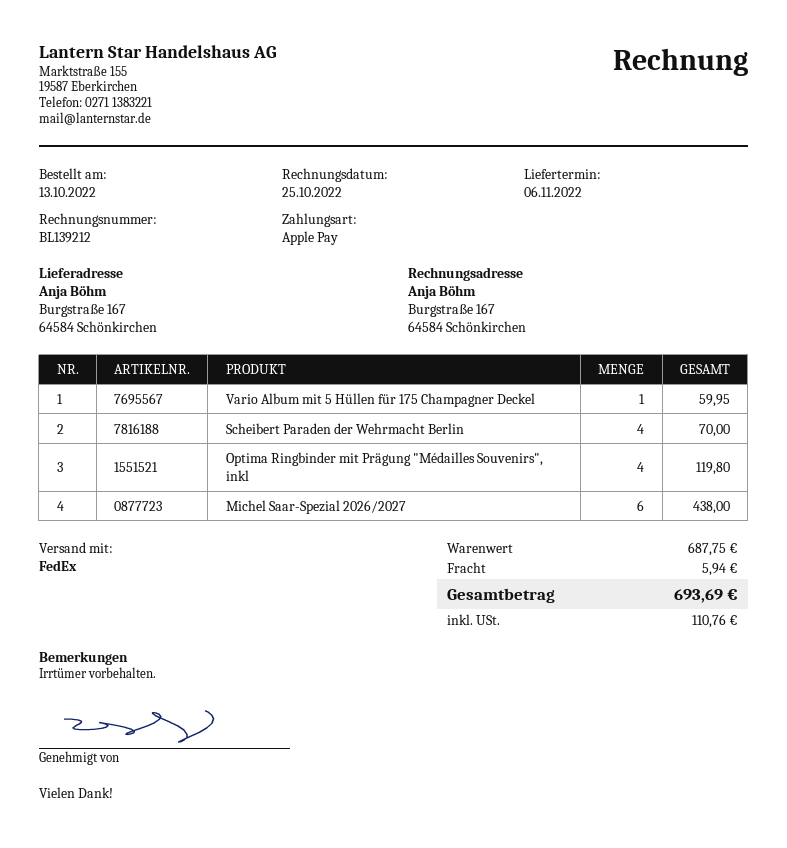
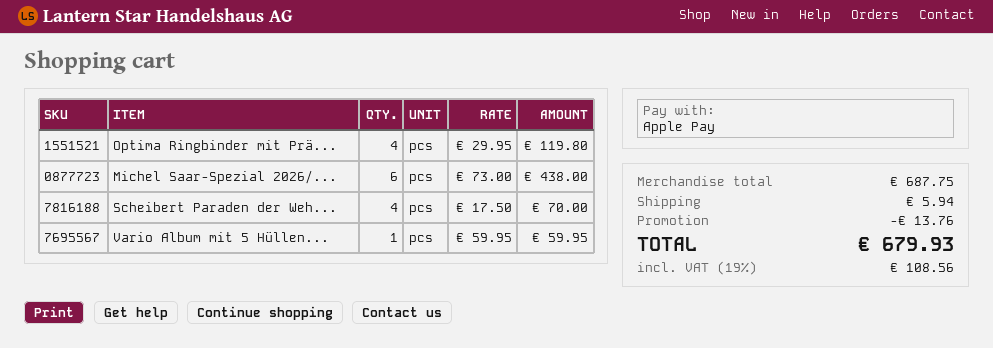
discount: none -> 13.76
tax: 110.76 -> 108.56
total: 693.69 -> 679.93

